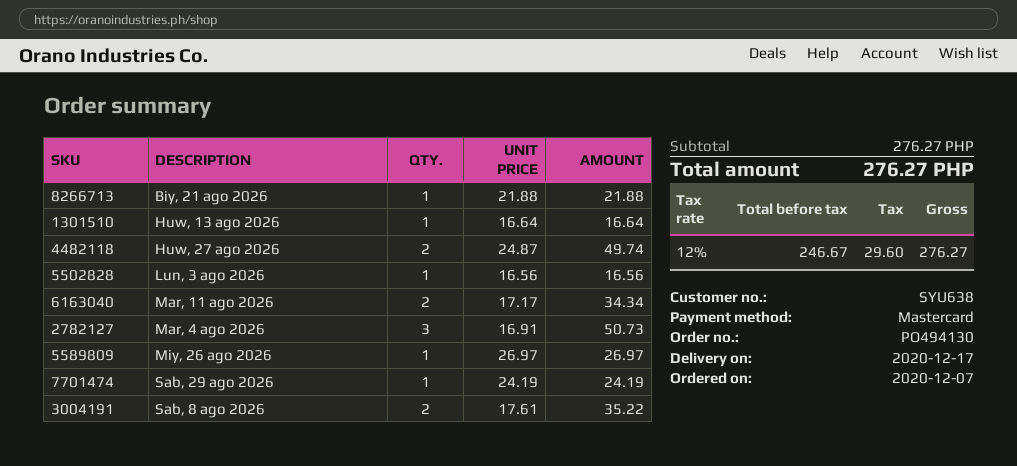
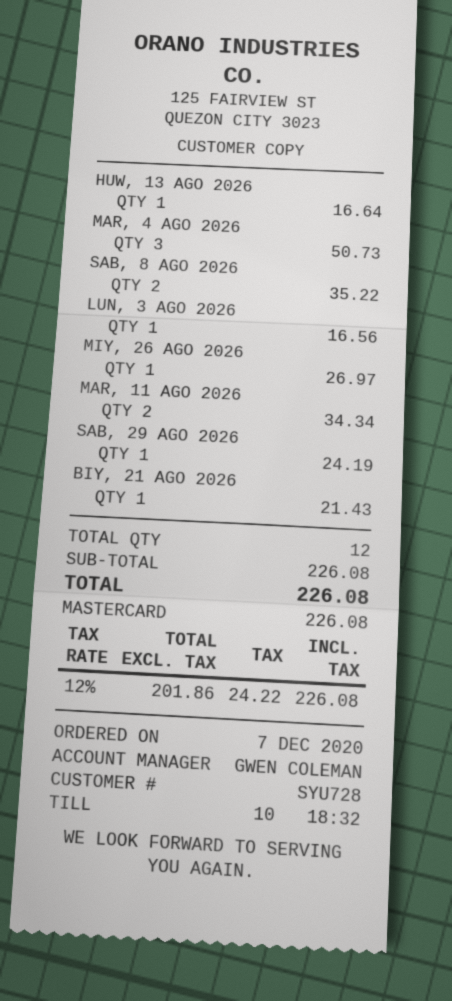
customer number: SYU638 -> SYU728
Biy, 21 ago 2026: 1 for 21.88 -> 1 for 21.43
Huw, 27 ago 2026: 2 for 49.74 -> none
subtotal: 276.27 -> 226.08
net: 246.67 -> 201.86
tax: 12% = 29.60 -> 12% = 24.22
total: 276.27 -> 226.08

